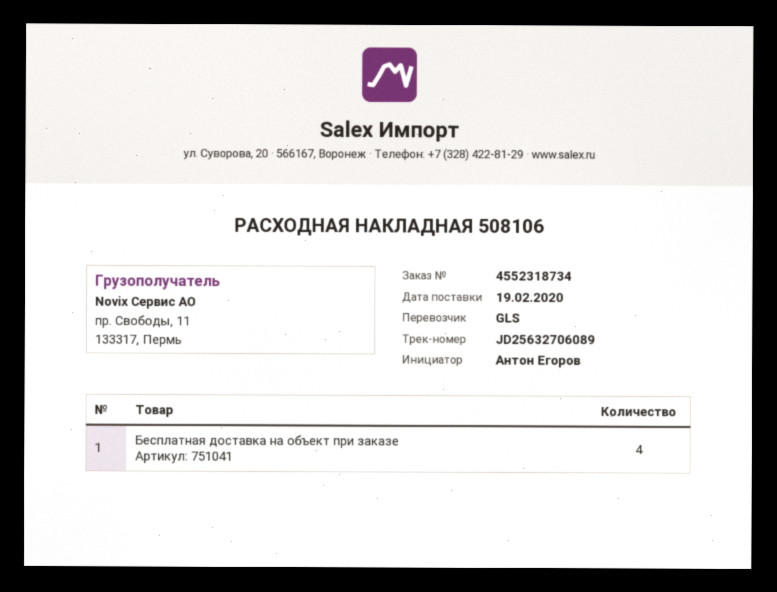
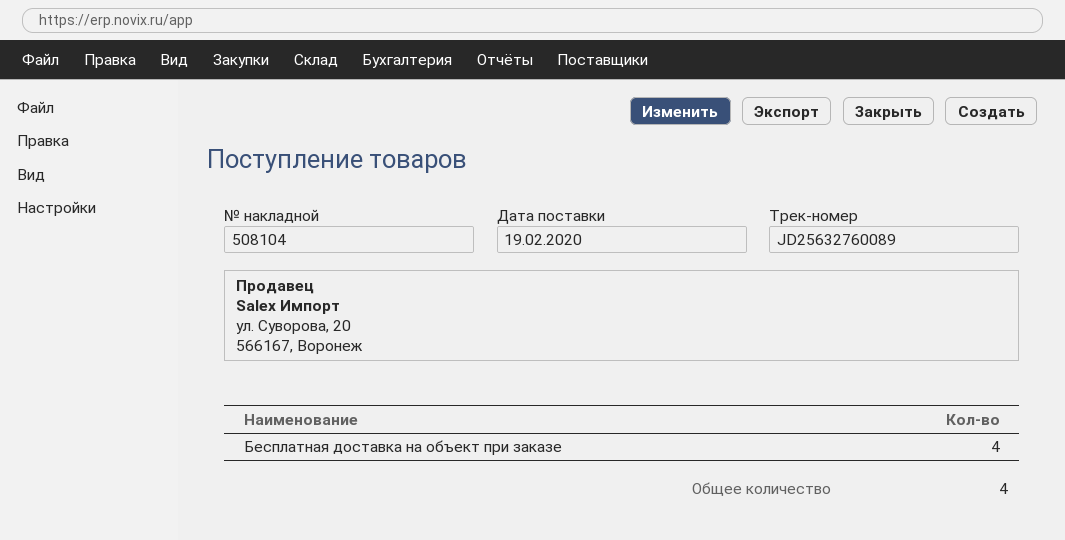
delivery note number: 508106 -> 508104
tracking number: JD25632706089 -> JD25632760089

